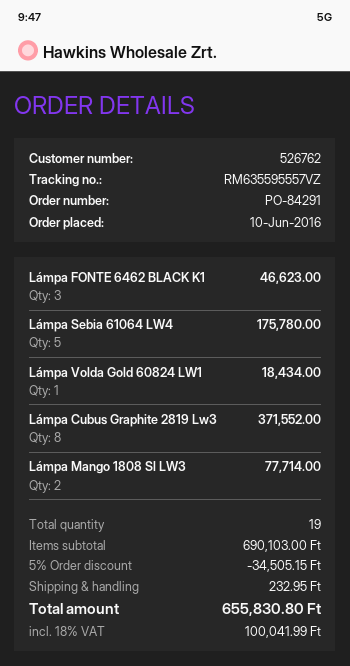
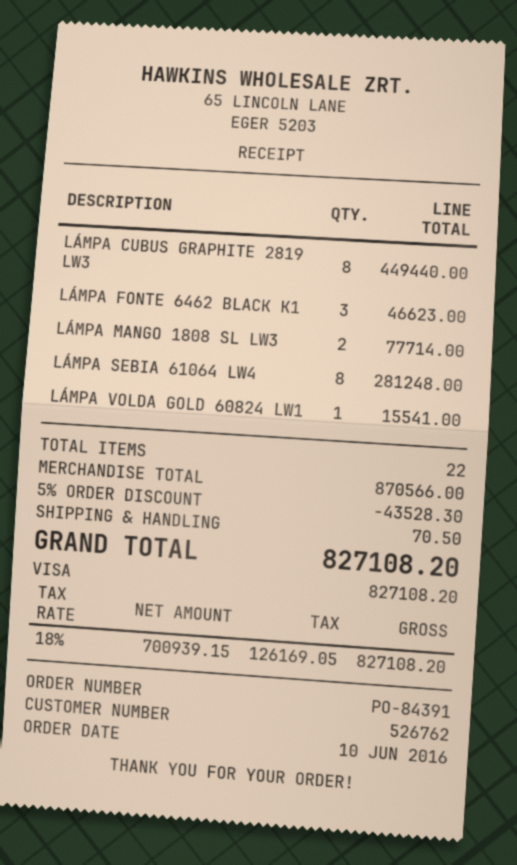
order number: PO-84291 -> PO-84391
Lámpa Sebia 61064 LW4: 5 for 175780.00 -> 8 for 281248.00
Lámpa Volda Gold 60824 LW1: 1 for 18434.00 -> 1 for 15541.00
Lámpa Cubus Graphite 2819 Lw3: 8 for 371552.00 -> 8 for 449440.00
total quantity: 19 -> 22
subtotal: 690103.00 -> 870566.00
discount: 5% = 34505.15 -> 5% = 43528.30
shipping: 232.95 -> 70.50
tax: 18% = 100041.99 -> 18% = 126169.05
total: 655830.80 -> 827108.20

